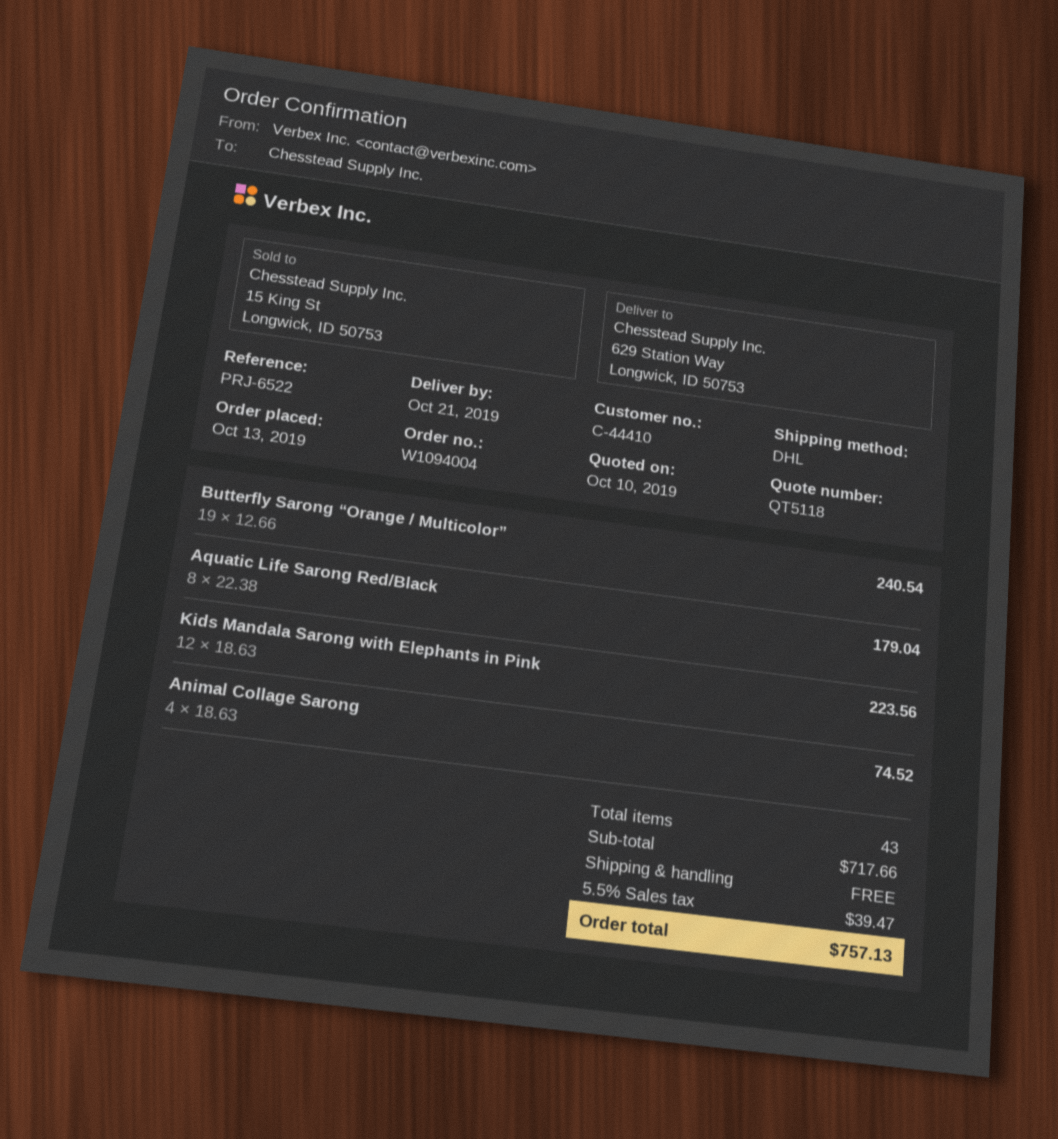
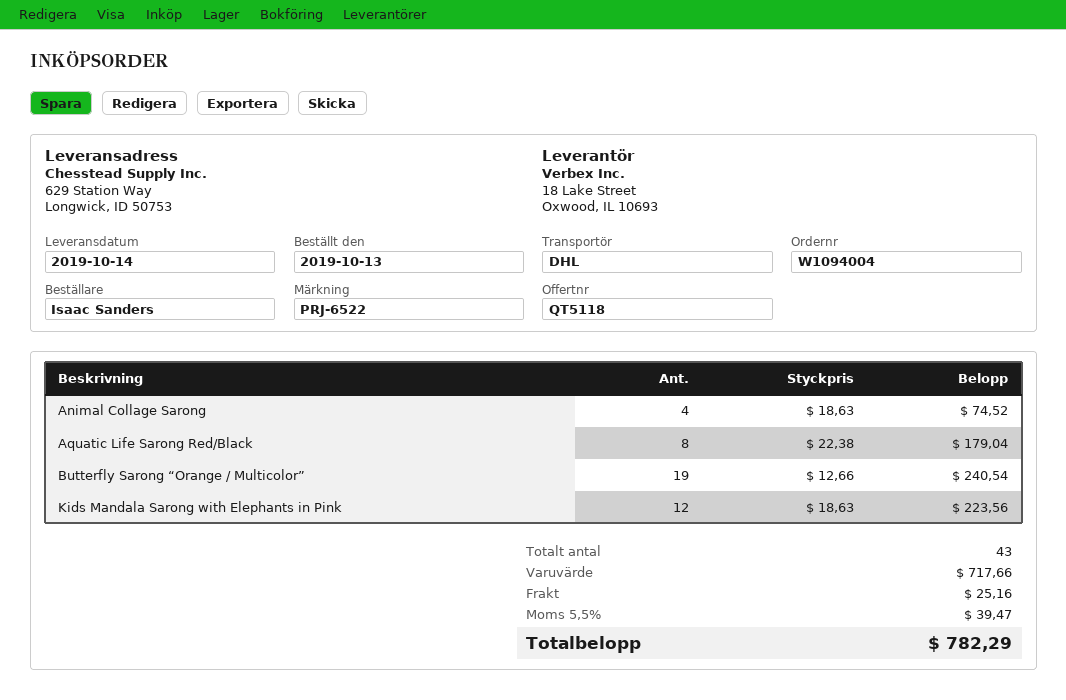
delivery date: 2019-10-21 -> 2019-10-14
shipping: 0.00 -> 25.16
total: 757.13 -> 782.29

